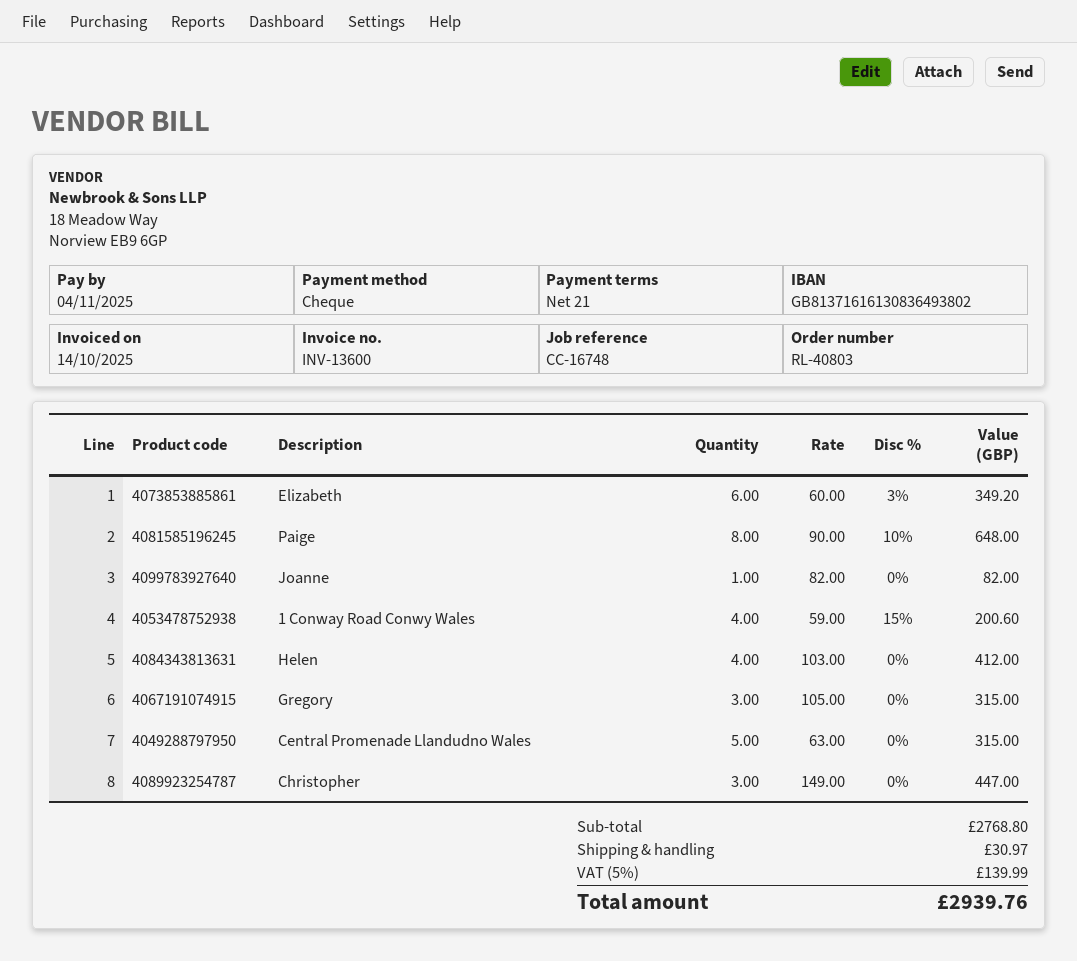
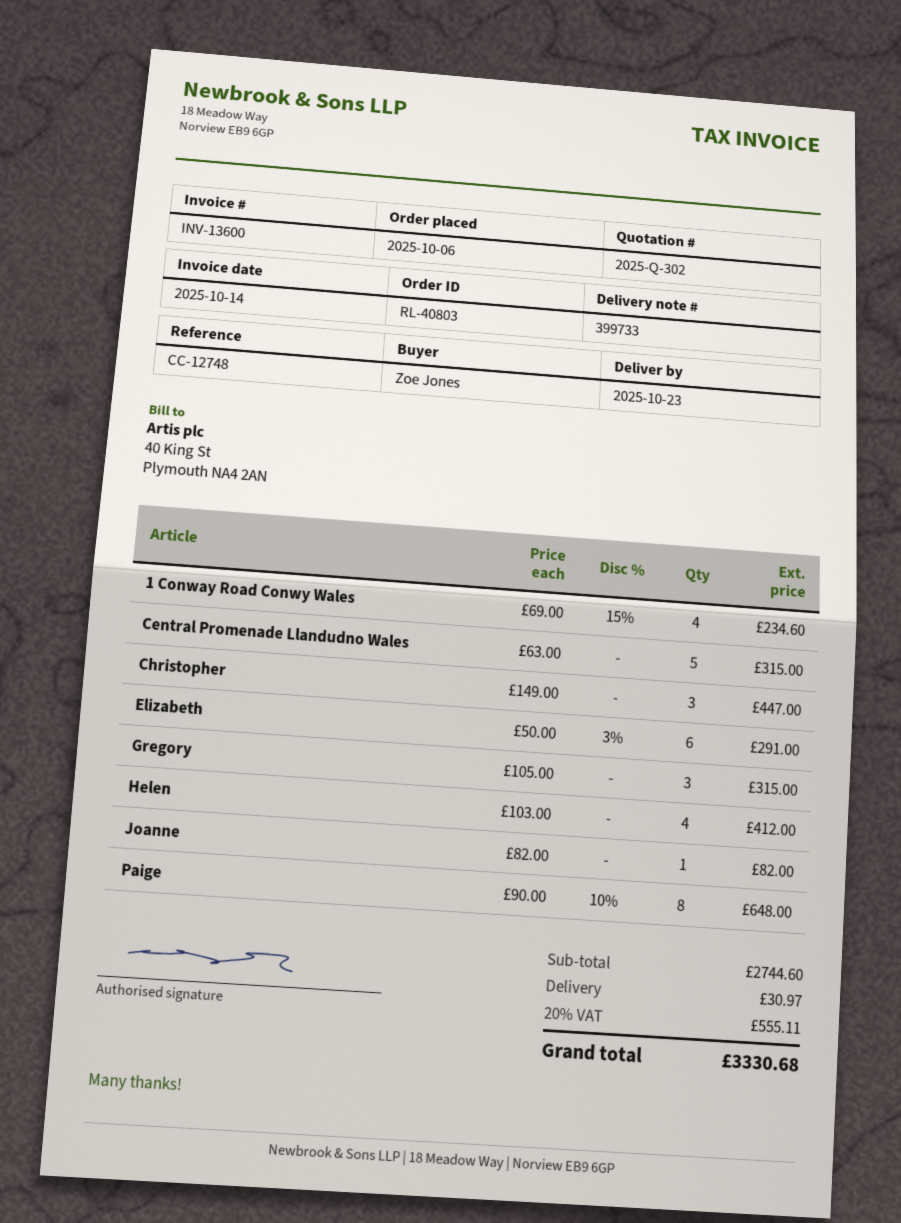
reference: CC-16748 -> CC-12748
Elizabeth: 6 x 60.00 - 3% = 349.20 -> 6 x 50.00 - 3% = 291.00
1 Conway Road Conwy Wales: 4 x 59.00 - 15% = 200.60 -> 4 x 69.00 - 15% = 234.60
subtotal: 2768.80 -> 2744.60
tax: 5% = 139.99 -> 20% = 555.11
total: 2939.76 -> 3330.68

